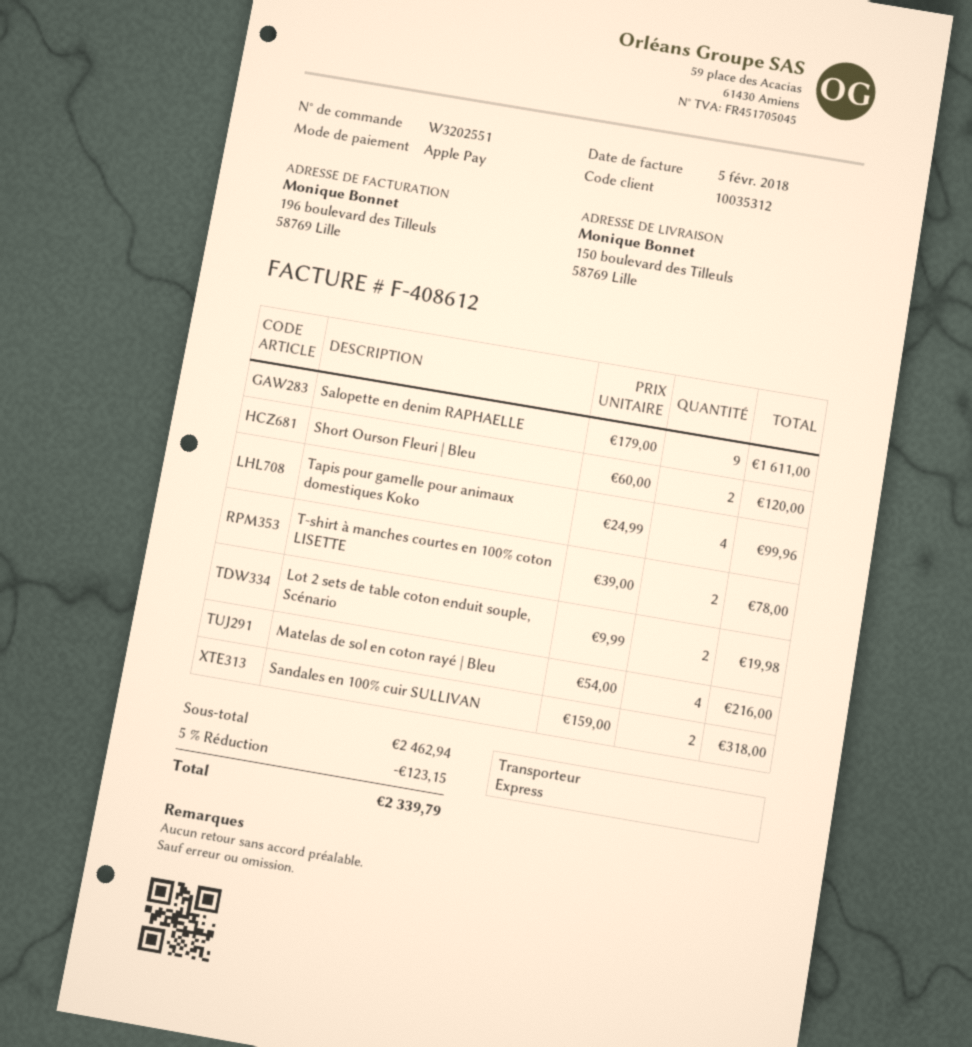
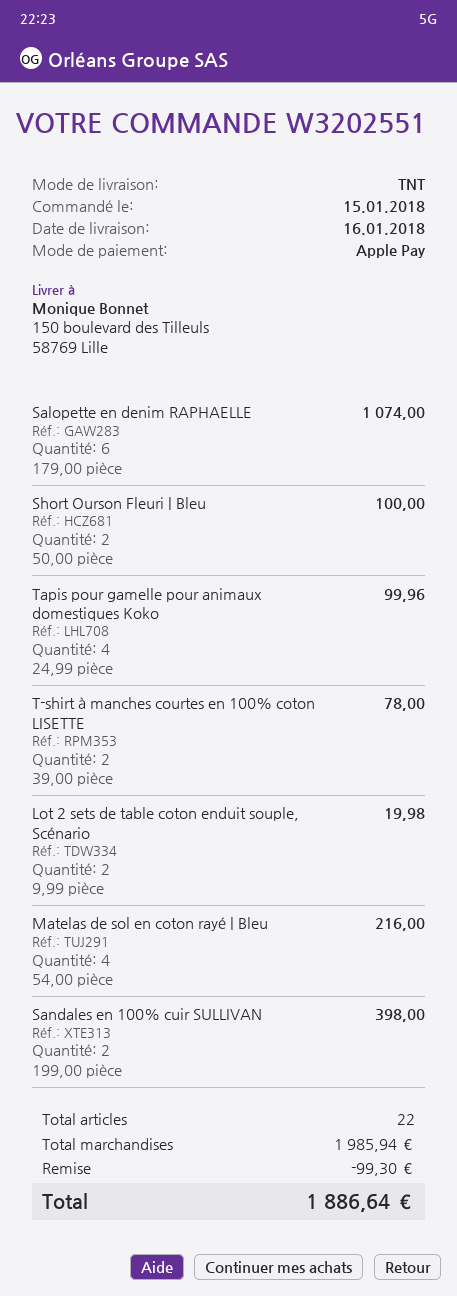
shipping method: express -> TNT
Salopette en denim RAPHAELLE: 9 x 179.00 = 1611.00 -> 6 x 179.00 = 1074.00
Short Ourson Fleuri | Bleu: 2 x 60.00 = 120.00 -> 2 x 50.00 = 100.00
Sandales en 100% cuir SULLIVAN: 2 x 159.00 = 318.00 -> 2 x 199.00 = 398.00
subtotal: 2462.94 -> 1985.94
discount: 123.15 -> 99.30
total: 2339.79 -> 1886.64

